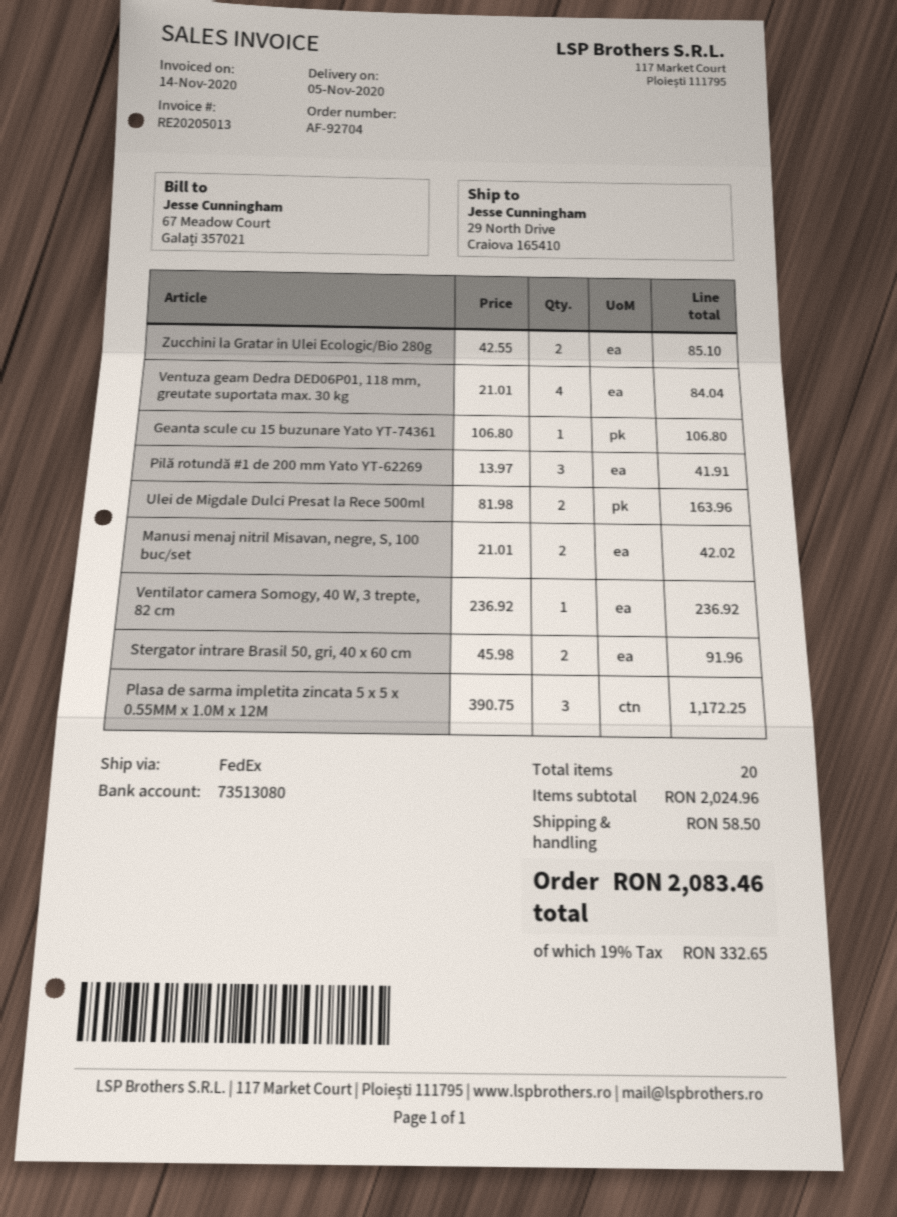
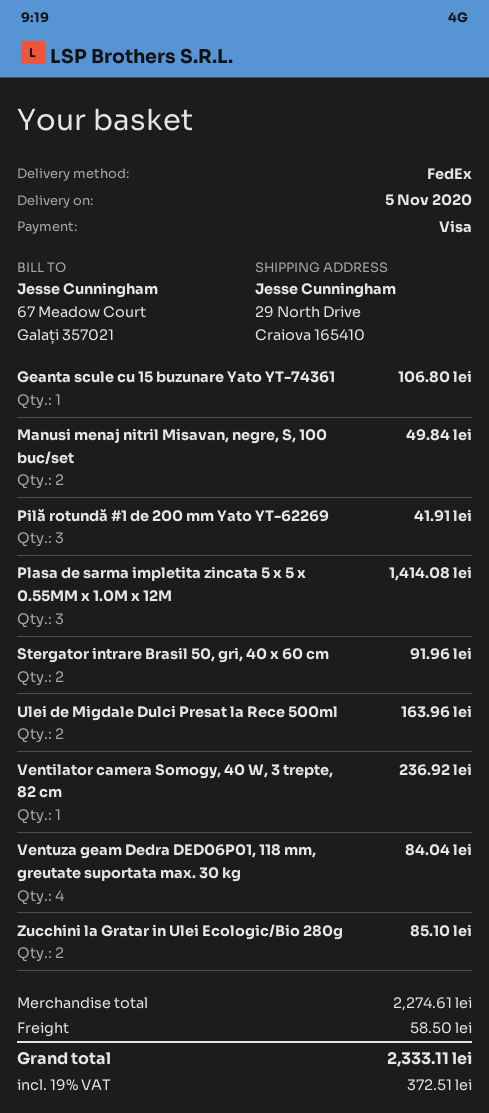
Manusi menaj nitril Misavan, negre, S, 100 buc/set: 2 for 42.02 -> 2 for 49.84
Plasa de sarma impletita zincata 5 x 5 x 0.55MM x 1.0M x 12M: 3 for 1172.25 -> 3 for 1414.08
subtotal: 2024.96 -> 2274.61
tax: 19% = 332.65 -> 19% = 372.51
total: 2083.46 -> 2333.11

